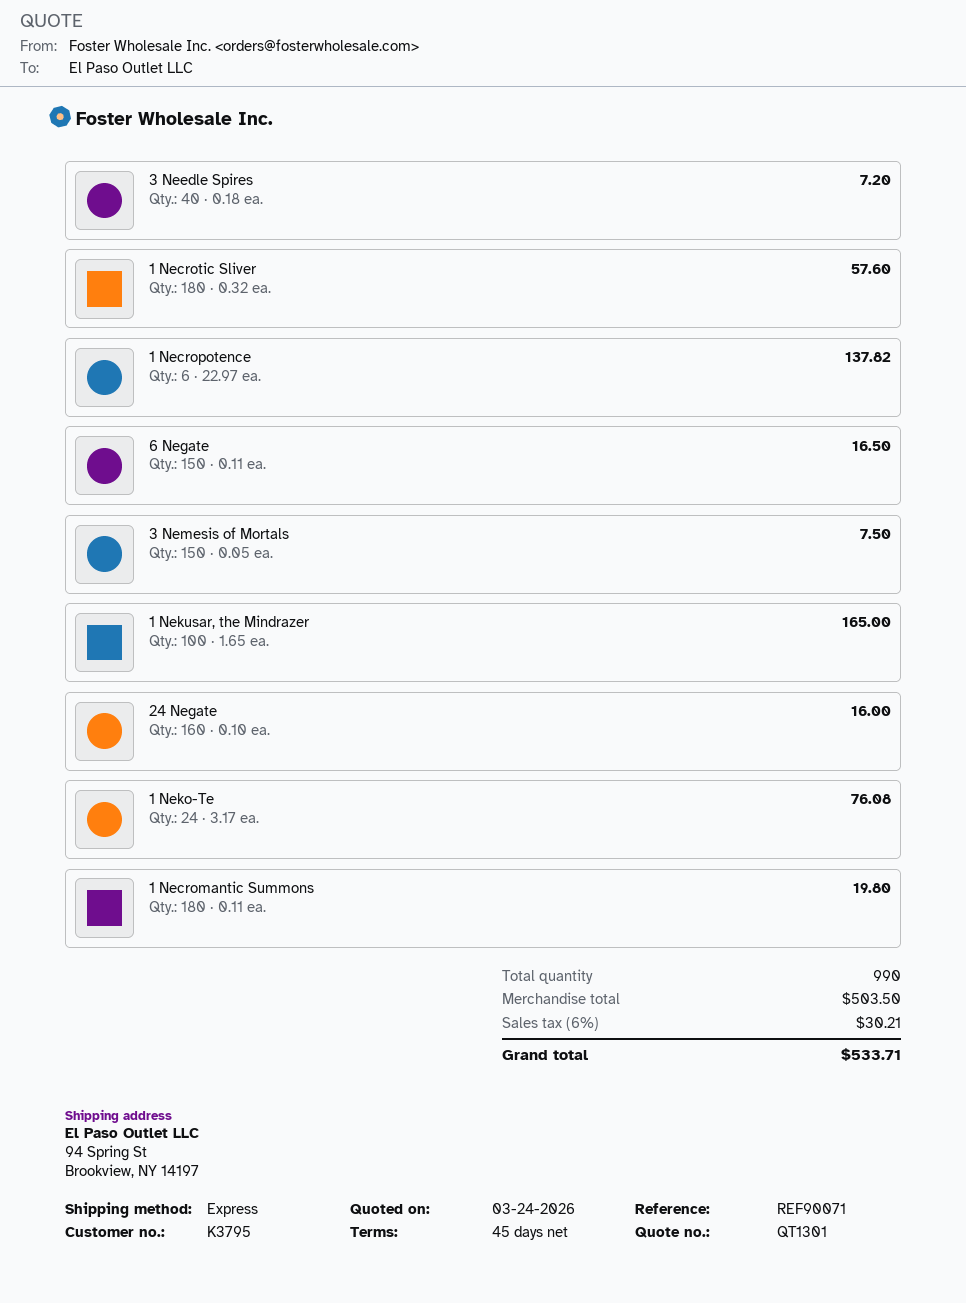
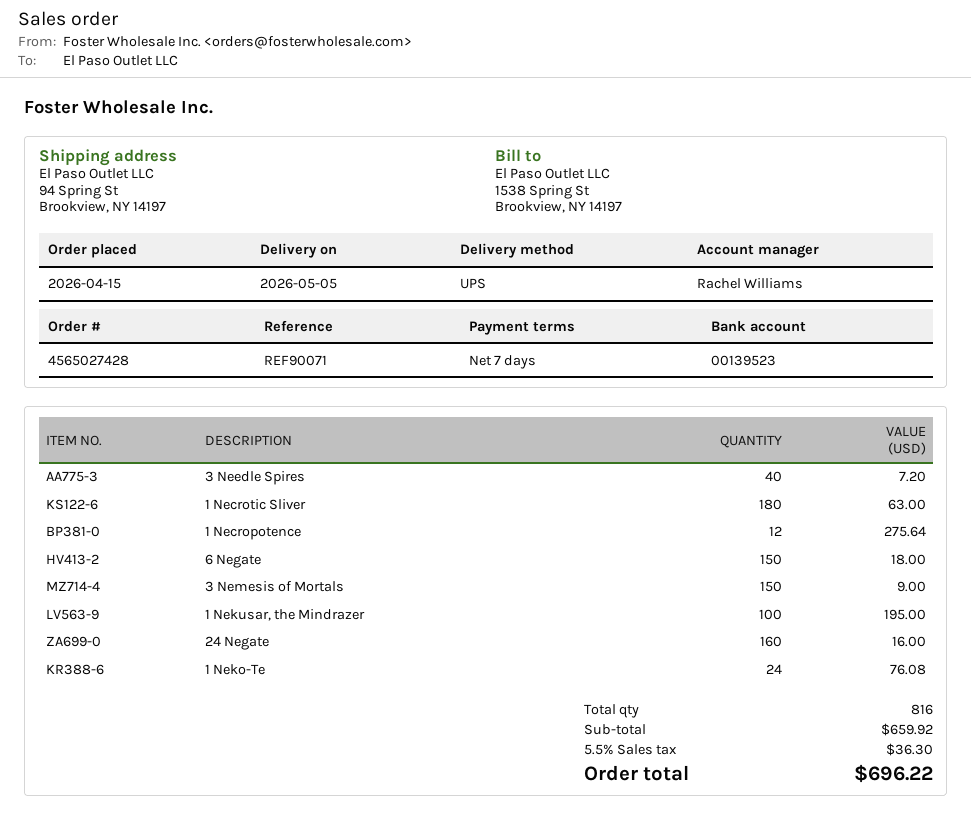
payment terms: 45 days -> 7 days
shipping method: express -> UPS
1 Necrotic Sliver: 180 for 57.60 -> 180 for 63.00
1 Necropotence: 6 for 137.82 -> 12 for 275.64
6 Negate: 150 for 16.50 -> 150 for 18.00
3 Nemesis of Mortals: 150 for 7.50 -> 150 for 9.00
1 Nekusar, the Mindrazer: 100 for 165.00 -> 100 for 195.00
1 Necromantic Summons: 180 for 19.80 -> none
total quantity: 990 -> 816
subtotal: 503.50 -> 659.92
tax: 6% = 30.21 -> 5.5% = 36.30
total: 533.71 -> 696.22

